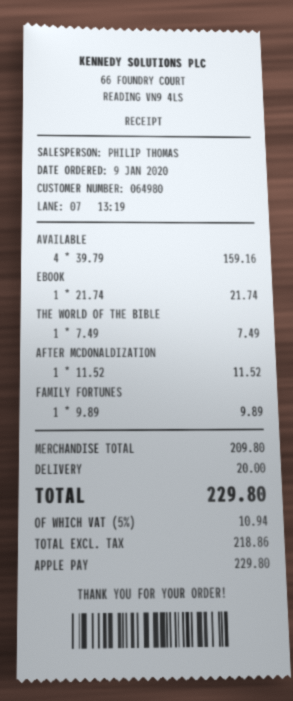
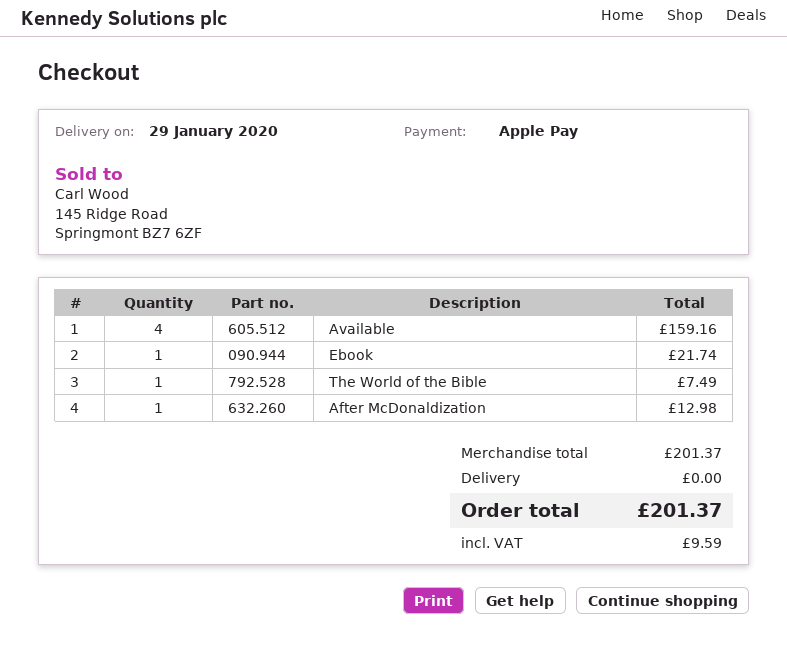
AFTER MCDONALDIZATION: 1 for 11.52 -> 1 for 12.98
FAMILY FORTUNES: 1 for 9.89 -> none
subtotal: 209.80 -> 201.37
shipping: 20.00 -> 0.00
tax: 10.94 -> 9.59
total: 229.80 -> 201.37

